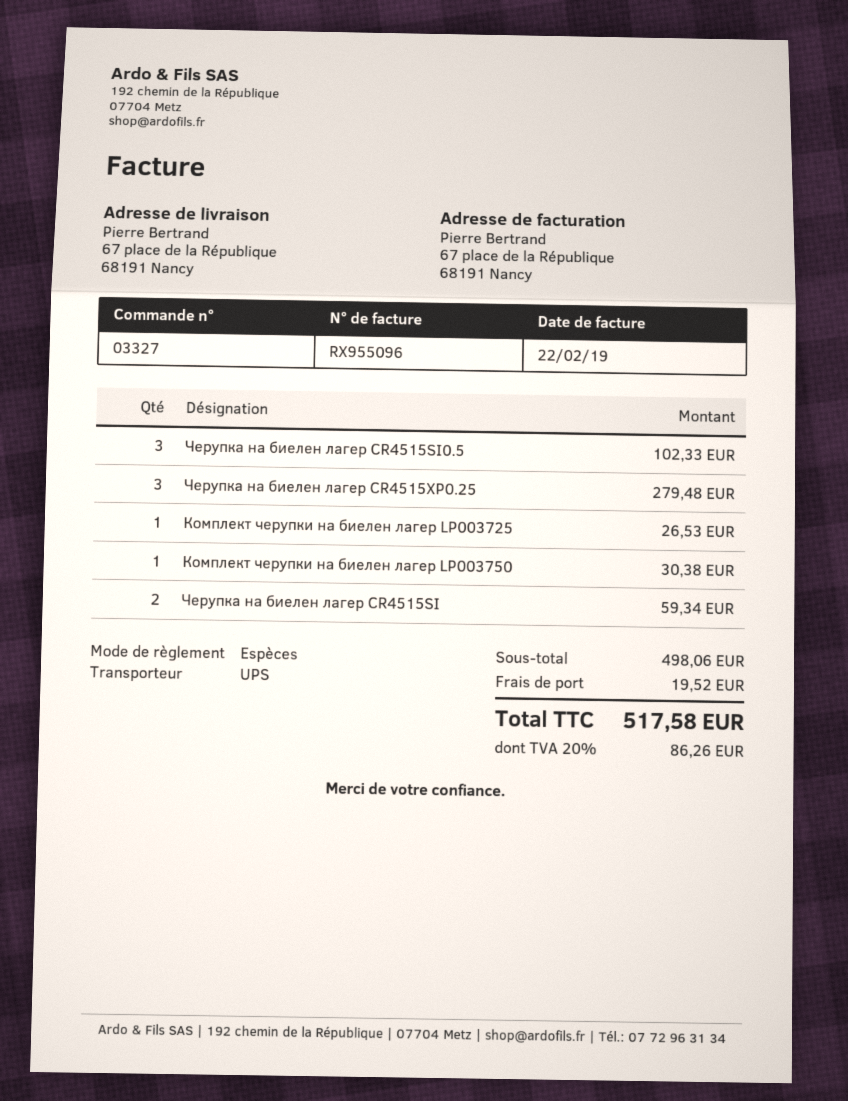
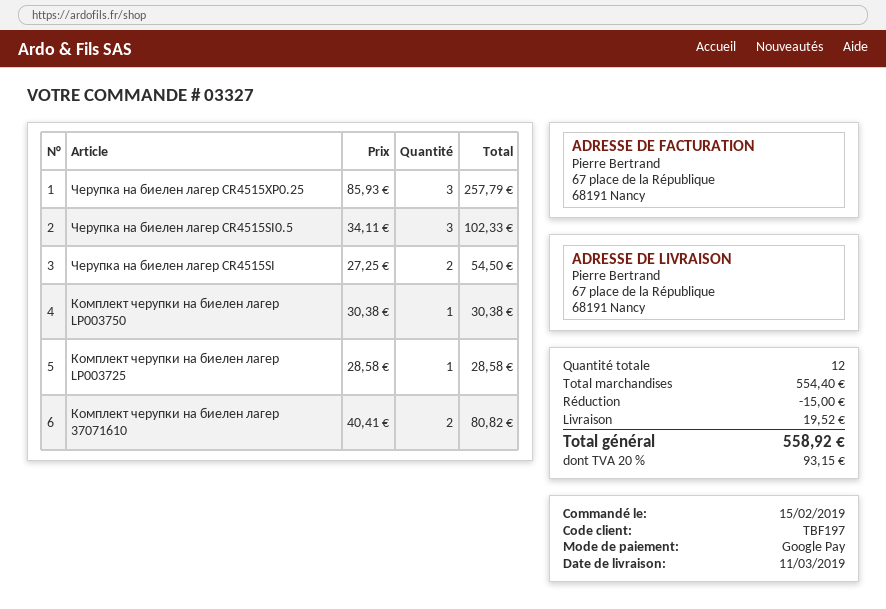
payment method: cash -> Google Pay
Черупка на биелен лагер CR4515XP0.25: 3 for 279.48 -> 3 for 257.79
Комплект черупки на биелен лагер LP003725: 1 for 26.53 -> 1 for 28.58
Черупка на биелен лагер CR4515SI: 2 for 59.34 -> 2 for 54.50
Комплект черупки на биелен лагер 37071610: none -> 2 for 80.82
subtotal: 498.06 -> 554.40
discount: none -> 15.00
tax: 20% = 86.26 -> 20% = 93.15
total: 517.58 -> 558.92

